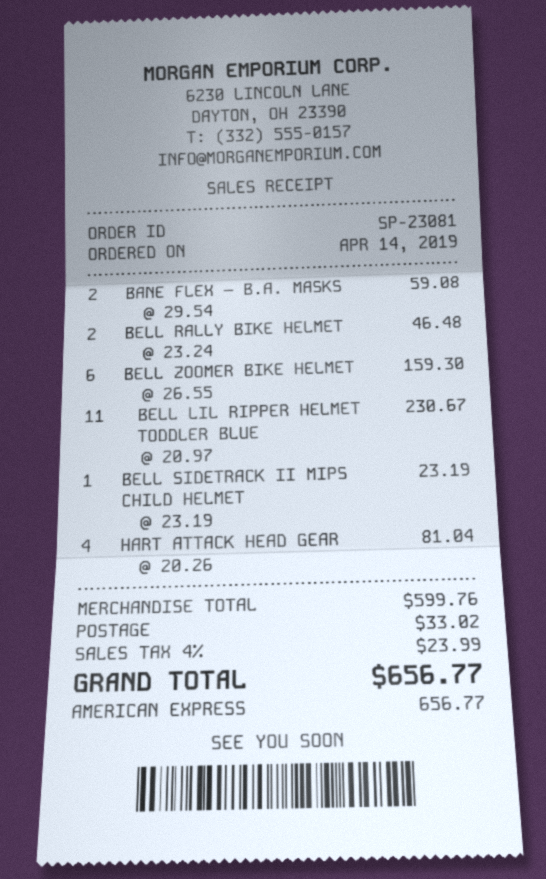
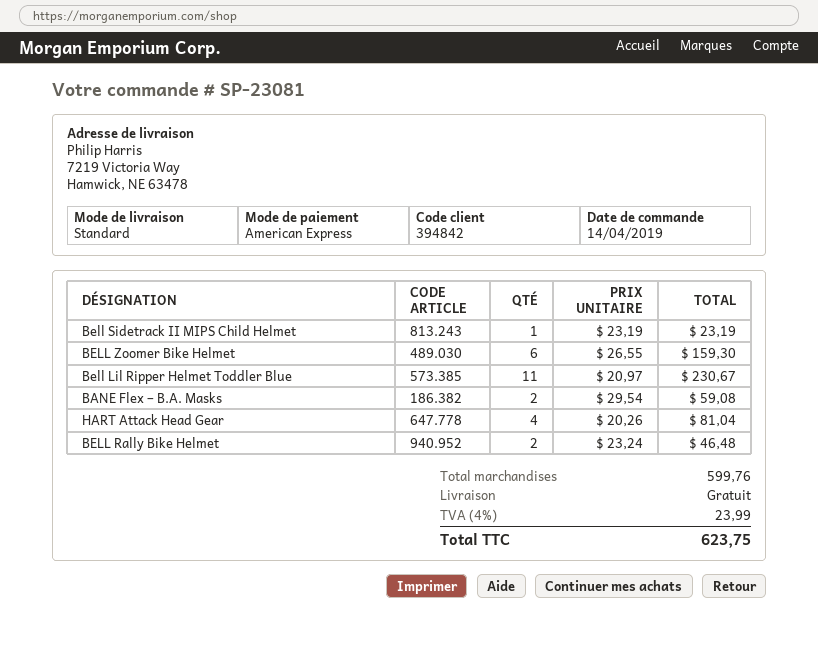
shipping: 33.02 -> 0.00
total: 656.77 -> 623.75

